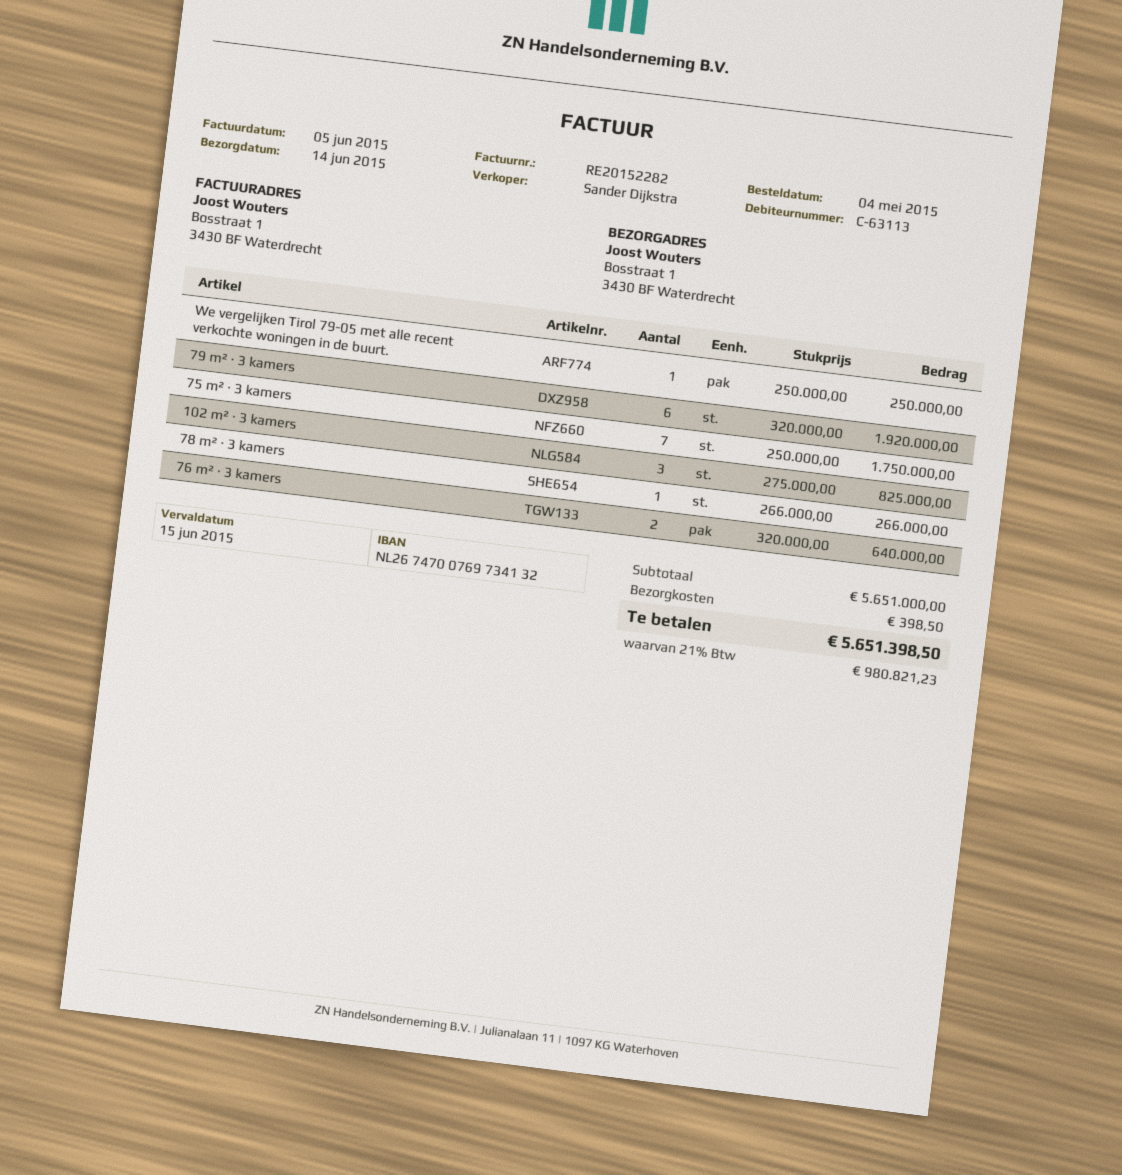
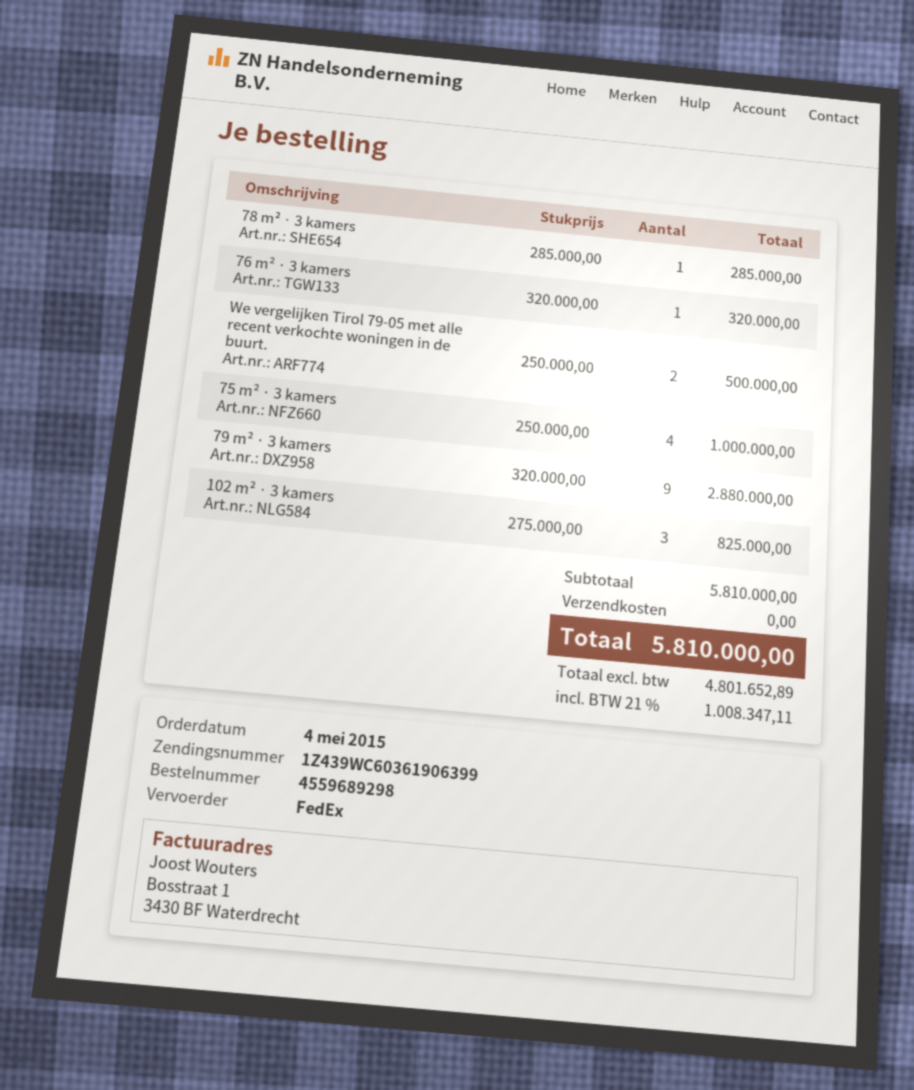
We vergelijken Tirol 79-05 met alle recent verkochte woningen in de buurt.: 1 x 250000.00 = 250000.00 -> 2 x 250000.00 = 500000.00
79 m² · 3 kamers: 6 x 320000.00 = 1920000.00 -> 9 x 320000.00 = 2880000.00
75 m² · 3 kamers: 7 x 250000.00 = 1750000.00 -> 4 x 250000.00 = 1000000.00
78 m² · 3 kamers: 1 x 266000.00 = 266000.00 -> 1 x 285000.00 = 285000.00
76 m² · 3 kamers: 2 x 320000.00 = 640000.00 -> 1 x 320000.00 = 320000.00
subtotal: 5651000.00 -> 5810000.00
shipping: 398.50 -> 0.00
tax: 21% = 980821.23 -> 21% = 1008347.11
total: 5651398.50 -> 5810000.00

